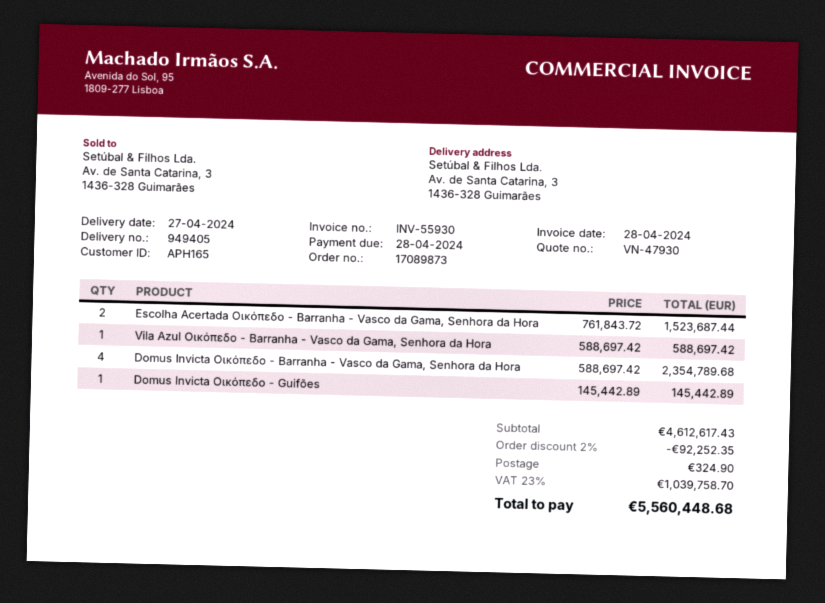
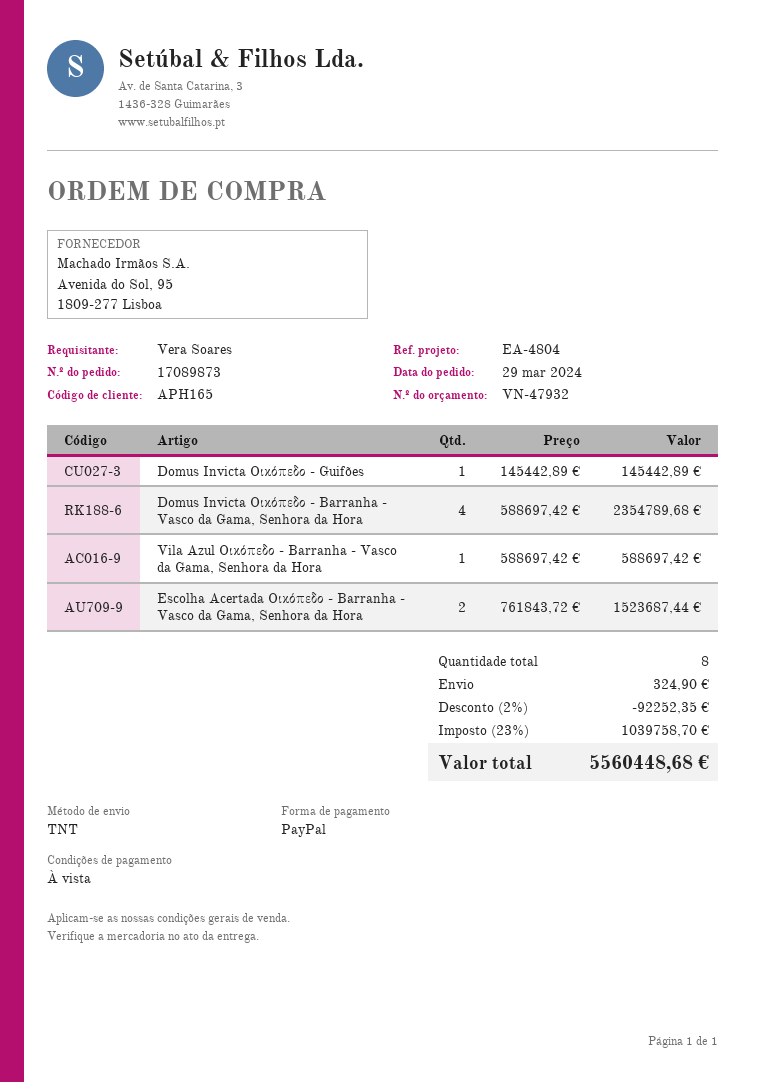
quote number: VN-47930 -> VN-47932

